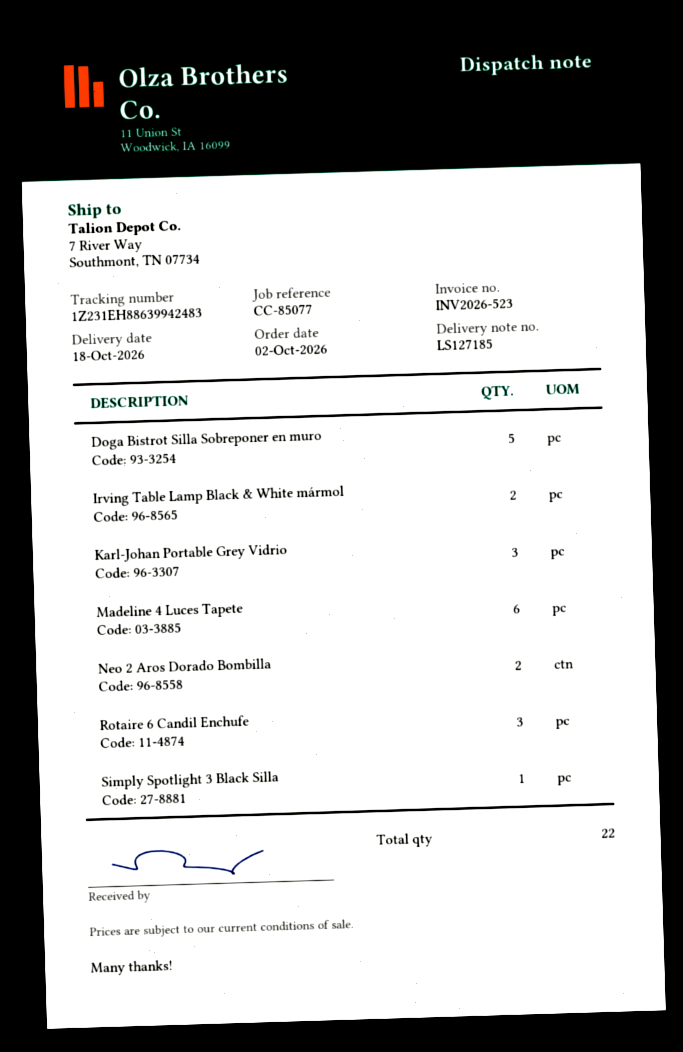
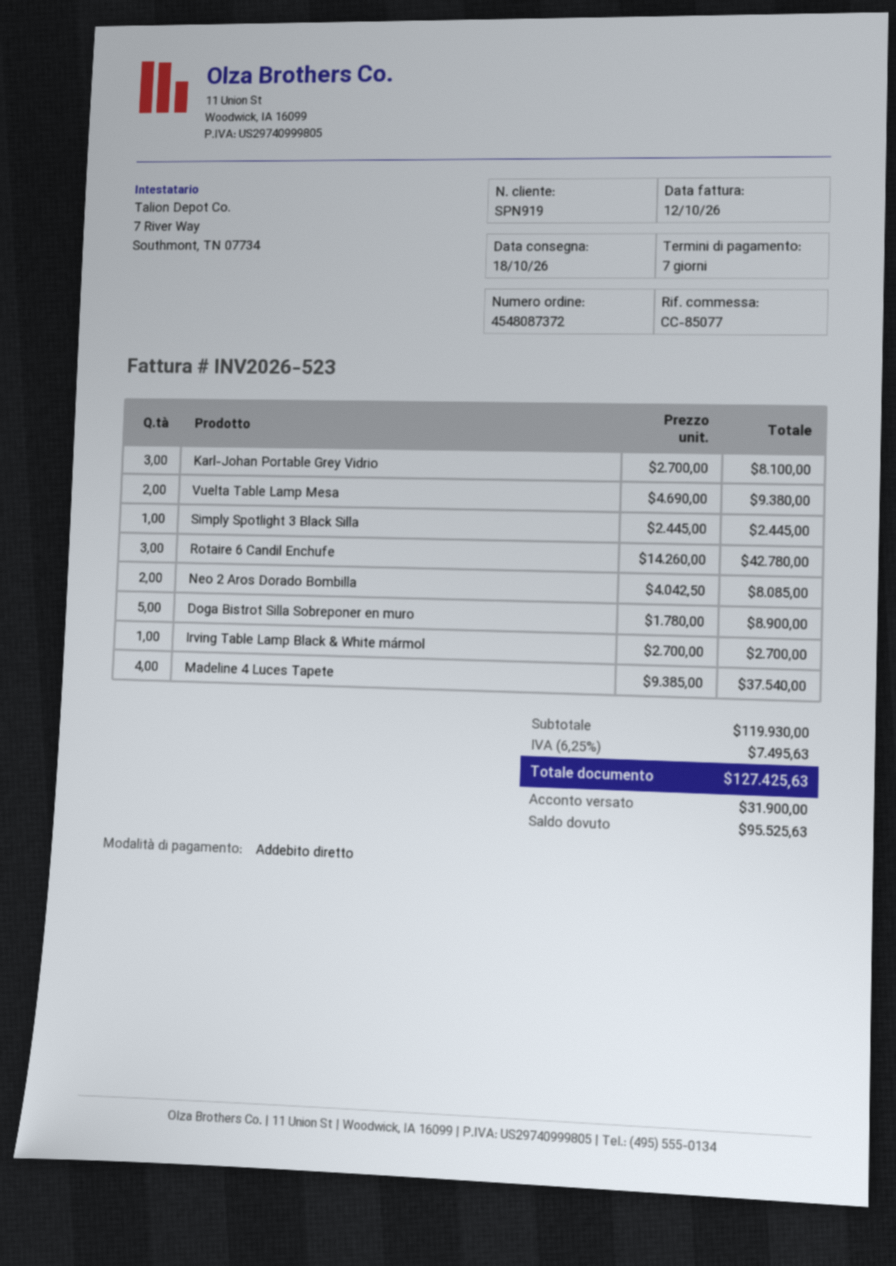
Irving Table Lamp Black & White mármol: 2 -> 1
Madeline 4 Luces Tapete: 6 -> 4
Vuelta Table Lamp Mesa: none -> 2

